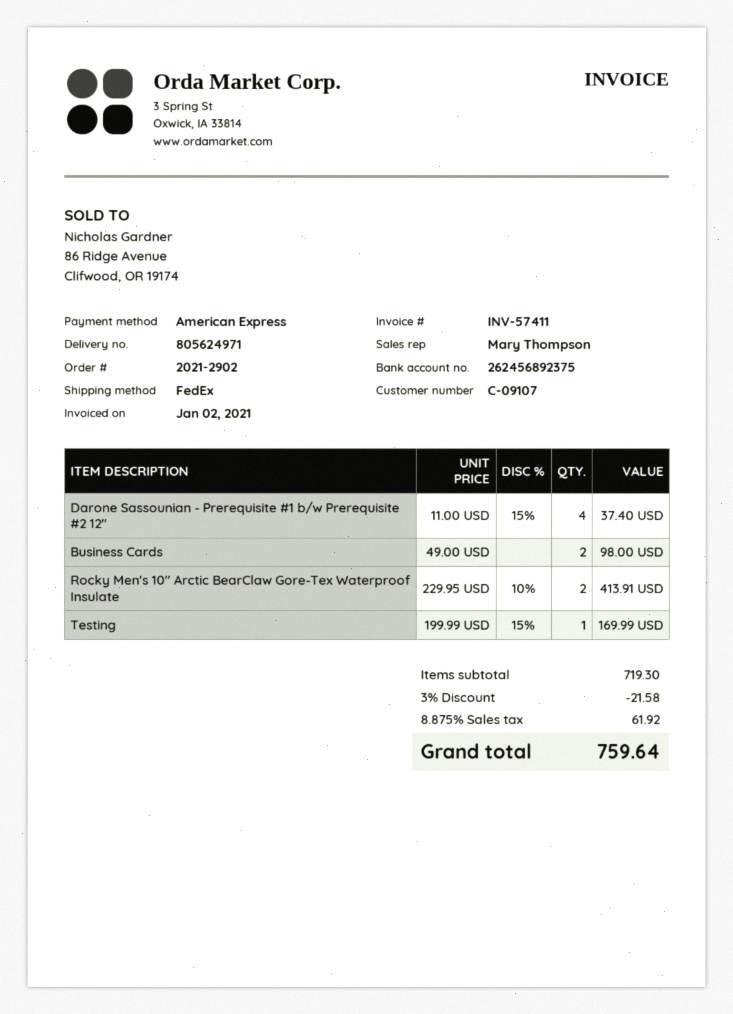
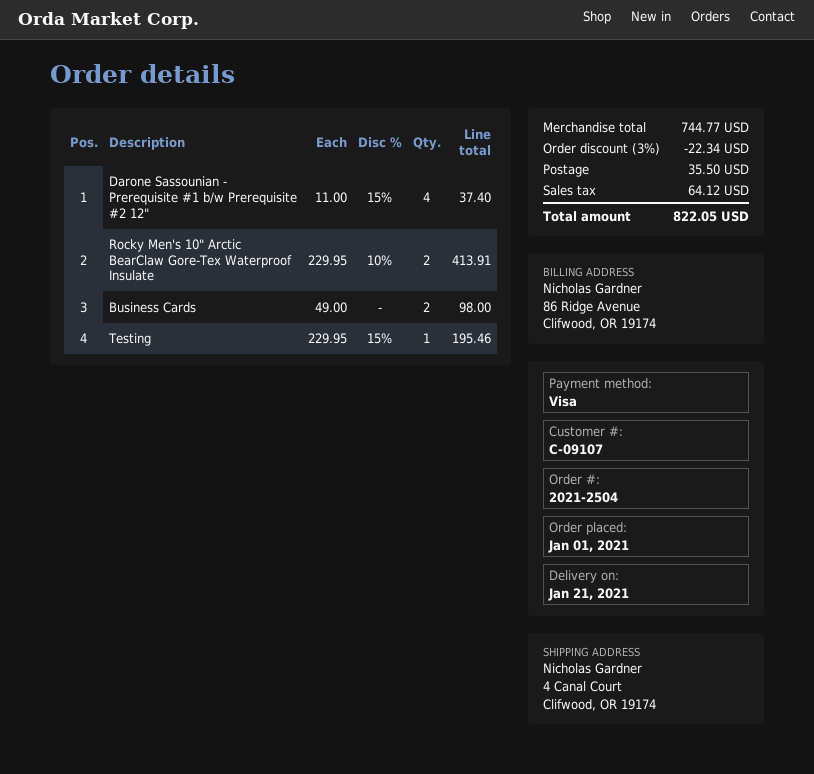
order number: 2021-2902 -> 2021-2504
payment method: American Express -> Visa
Testing: 1 x 199.99 - 15% = 169.99 -> 1 x 229.95 - 15% = 195.46
subtotal: 719.30 -> 744.77
discount: 3% = 21.58 -> 3% = 22.34
shipping: none -> 35.50
tax: 61.92 -> 64.12
total: 759.64 -> 822.05

